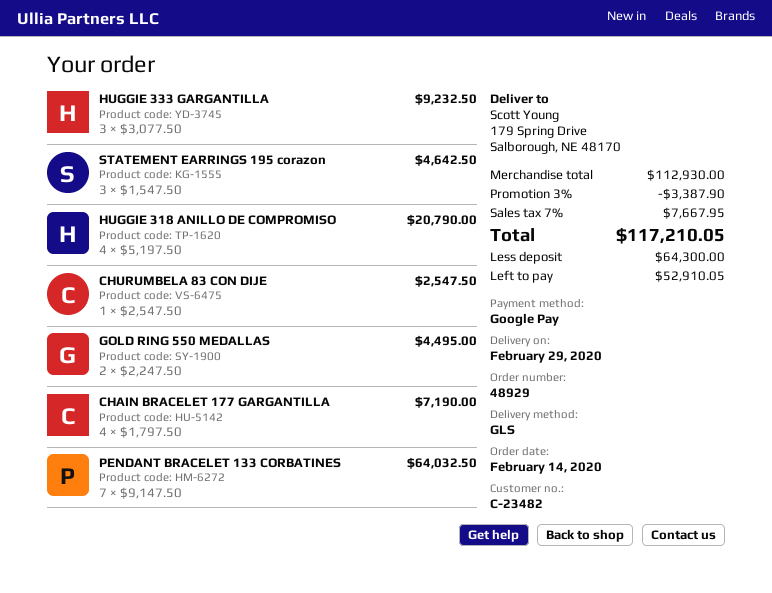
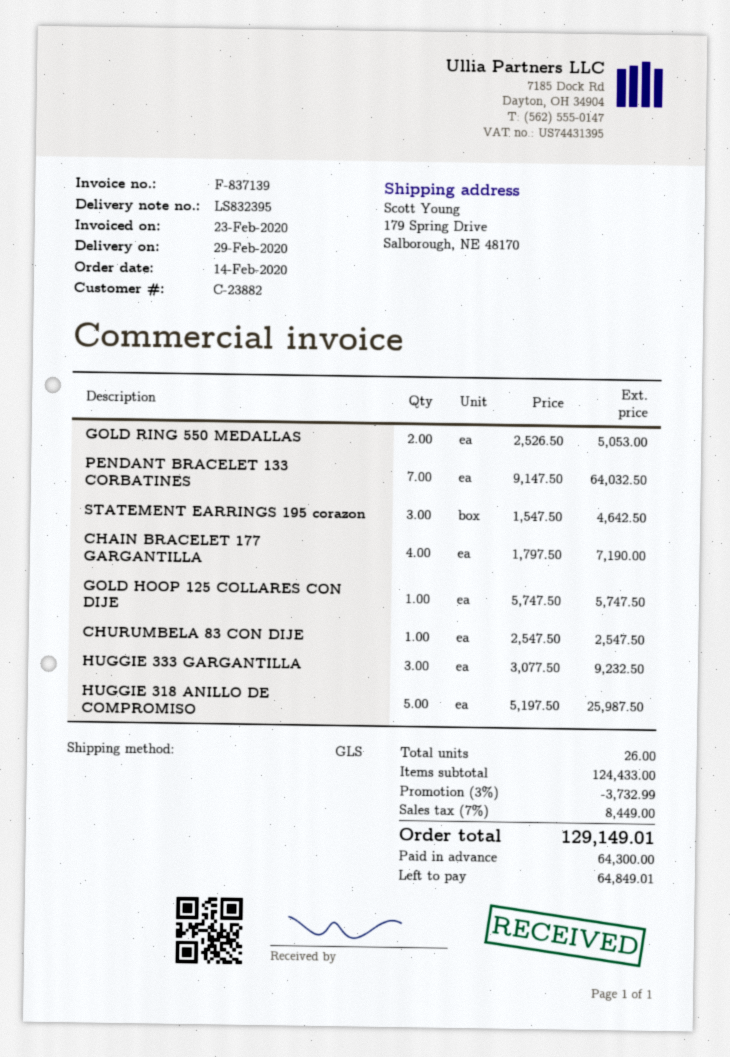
customer number: C-23482 -> C-23882
HUGGIE 318 ANILLO DE COMPROMISO: 4 x 5197.50 = 20790.00 -> 5 x 5197.50 = 25987.50
GOLD RING 550 MEDALLAS: 2 x 2247.50 = 4495.00 -> 2 x 2526.50 = 5053.00
GOLD HOOP 125 COLLARES CON DIJE: none -> 1 x 5747.50 = 5747.50
subtotal: 112930.00 -> 124433.00
discount: 3% = 3387.90 -> 3% = 3732.99
tax: 7% = 7667.95 -> 7% = 8449.00
total: 117210.05 -> 129149.01
balance: 52910.05 -> 64849.01

